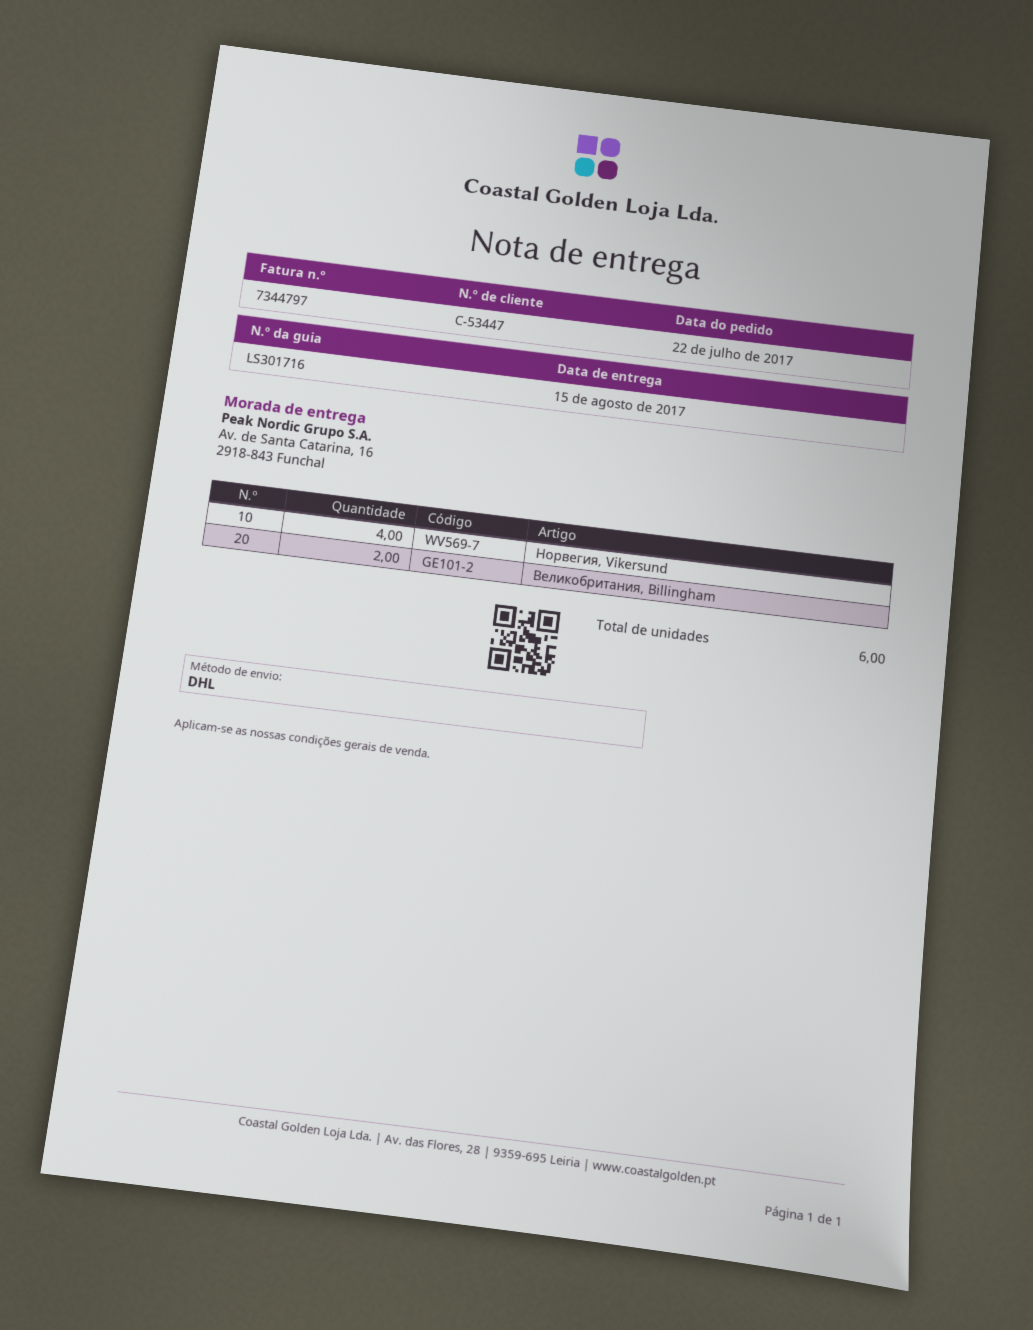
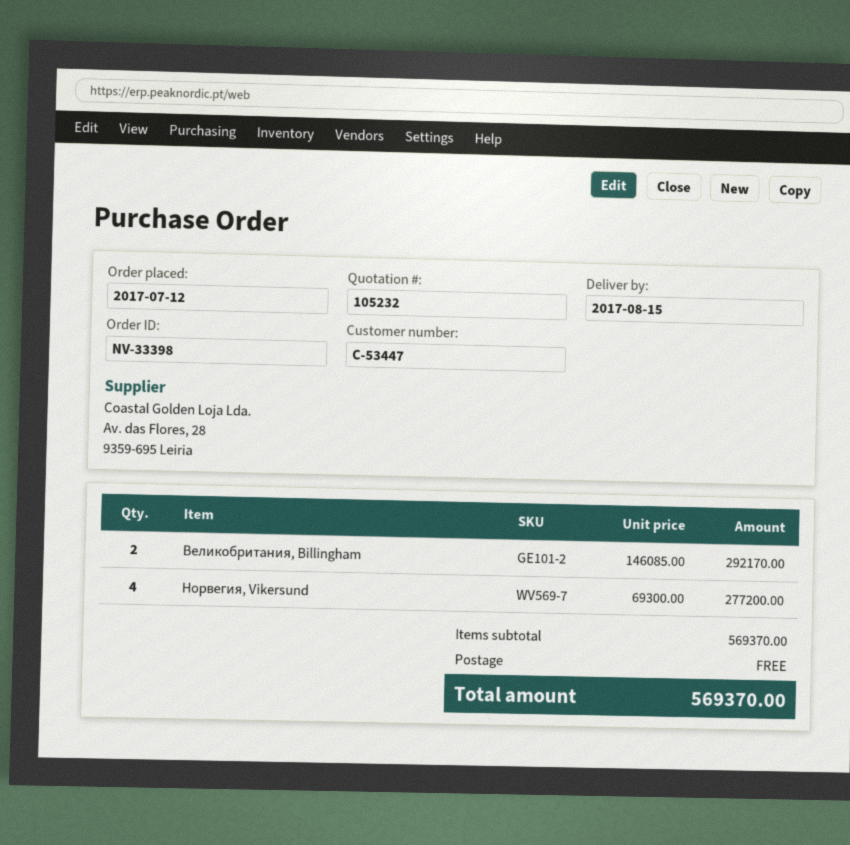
order date: 2017-07-22 -> 2017-07-12

